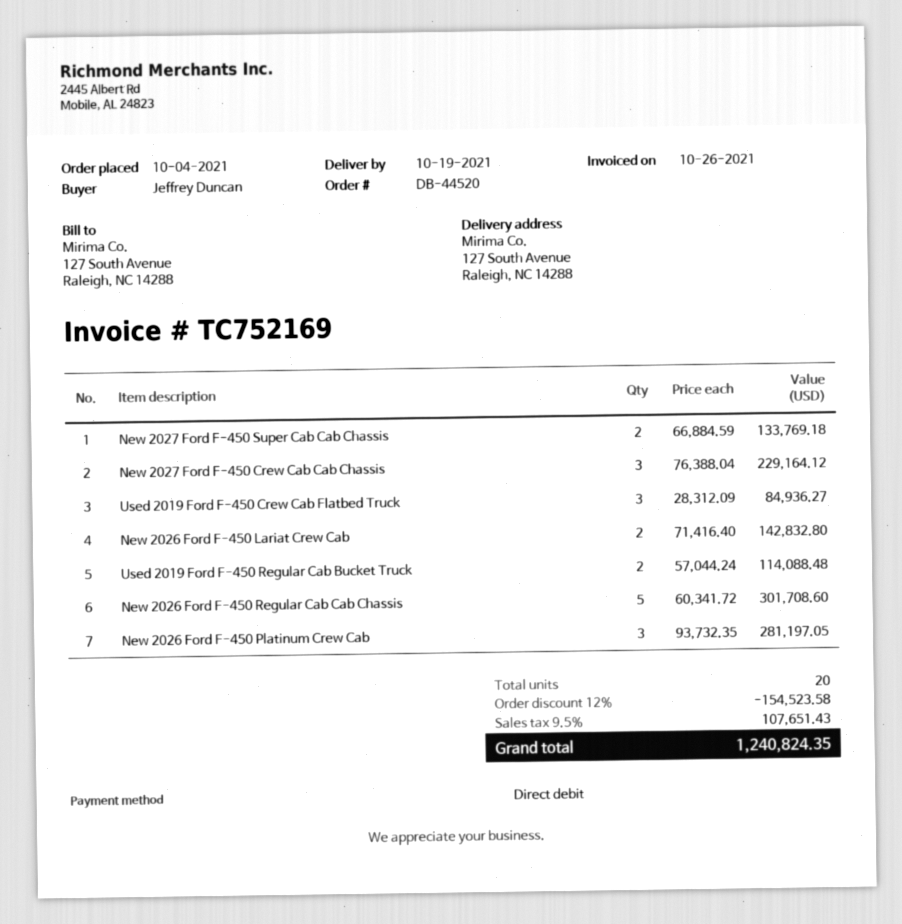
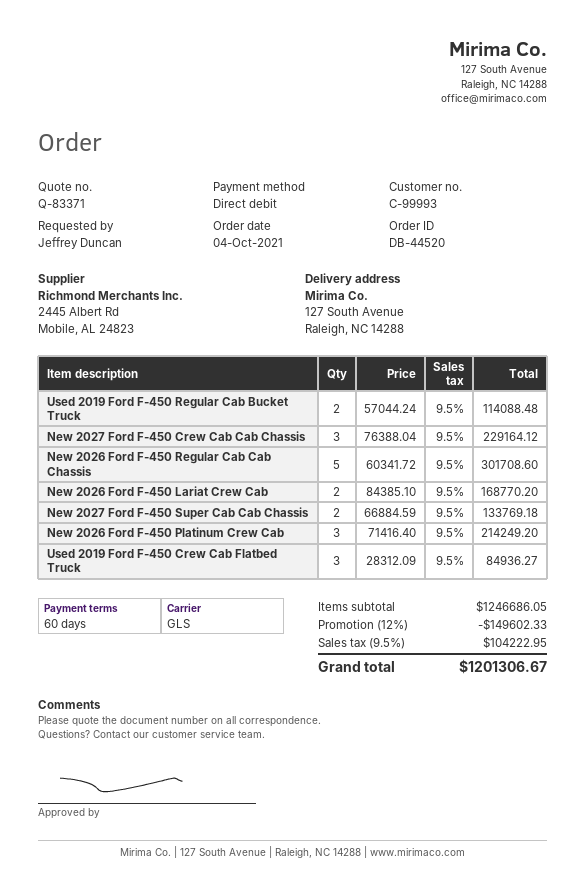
New 2026 Ford F-450 Lariat Crew Cab: 2 x 71416.40 = 142832.80 -> 2 x 84385.10 = 168770.20
New 2026 Ford F-450 Platinum Crew Cab: 3 x 93732.35 = 281197.05 -> 3 x 71416.40 = 214249.20
discount: 12% = 154523.58 -> 12% = 149602.33
tax: 9.5% = 107651.43 -> 9.5% = 104222.95
total: 1240824.35 -> 1201306.67

